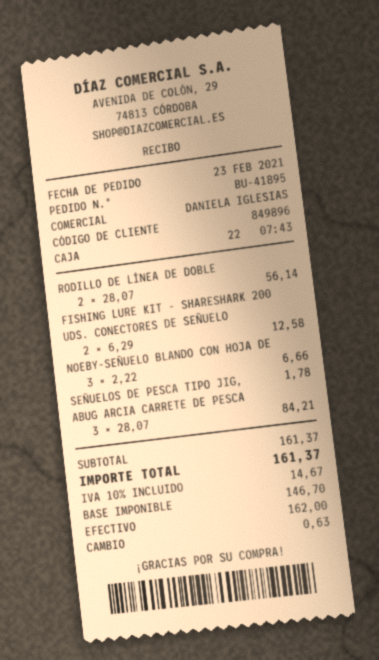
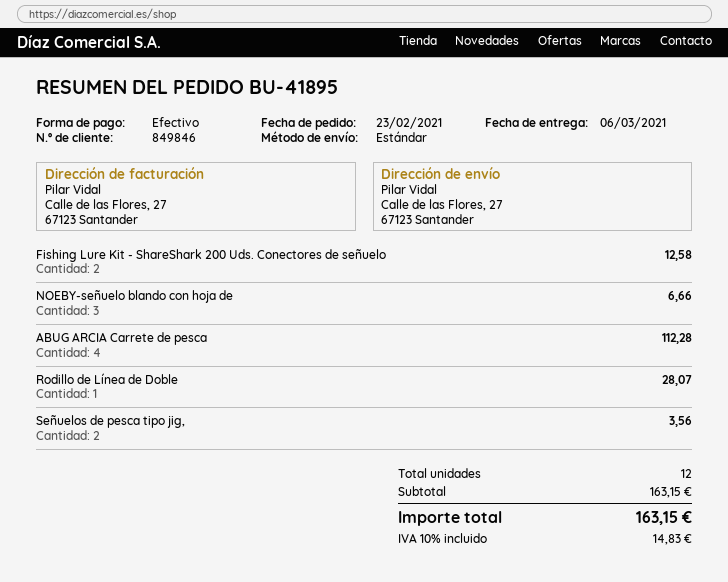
customer number: 849896 -> 849846
RODILLO DE LÍNEA DE DOBLE: 2 for 56.14 -> 1 for 28.07
SEÑUELOS DE PESCA TIPO JIG,: 1 for 1.78 -> 2 for 3.56
ABUG ARCIA CARRETE DE PESCA: 3 for 84.21 -> 4 for 112.28
subtotal: 161.37 -> 163.15
tax: 10% = 14.67 -> 10% = 14.83
total: 161.37 -> 163.15

